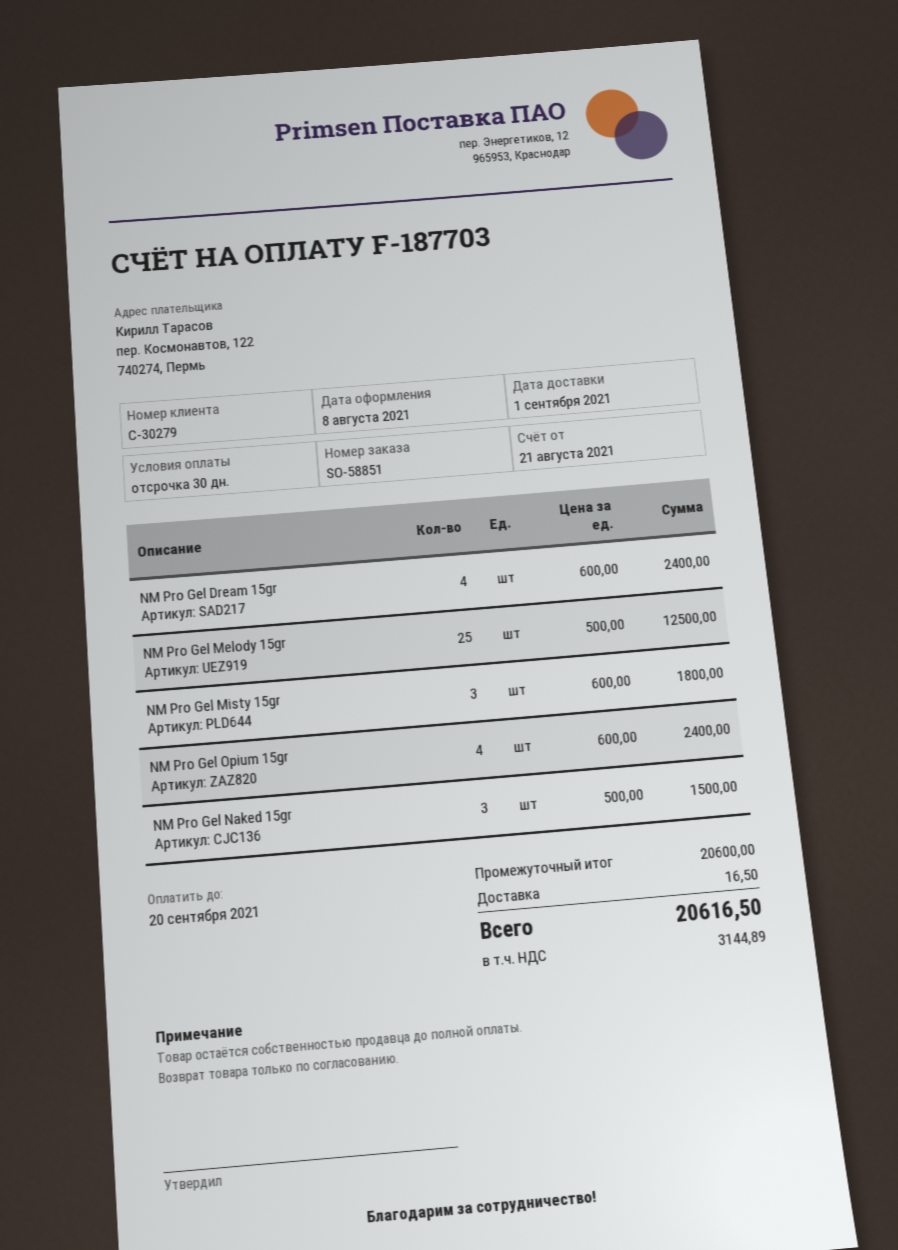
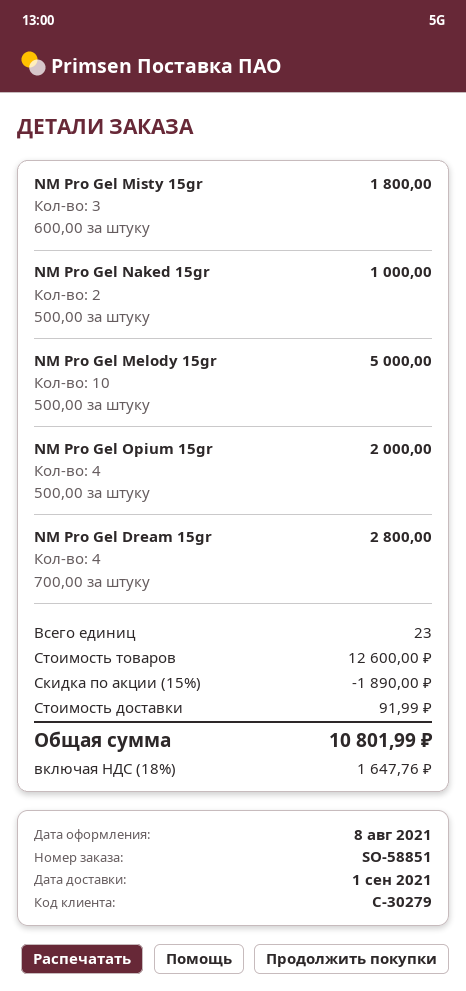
NM Pro Gel Dream 15gr: 4 x 600.00 = 2400.00 -> 4 x 700.00 = 2800.00
NM Pro Gel Melody 15gr: 25 x 500.00 = 12500.00 -> 10 x 500.00 = 5000.00
NM Pro Gel Opium 15gr: 4 x 600.00 = 2400.00 -> 4 x 500.00 = 2000.00
NM Pro Gel Naked 15gr: 3 x 500.00 = 1500.00 -> 2 x 500.00 = 1000.00
subtotal: 20600.00 -> 12600.00
discount: none -> 15% = 1890.00
shipping: 16.50 -> 91.99
tax: 3144.89 -> 1647.76
total: 20616.50 -> 10801.99

